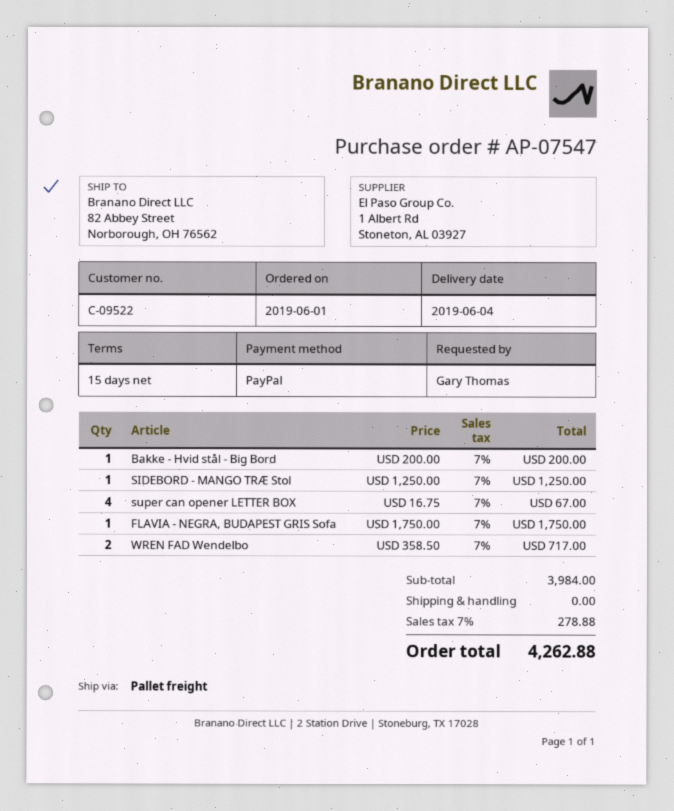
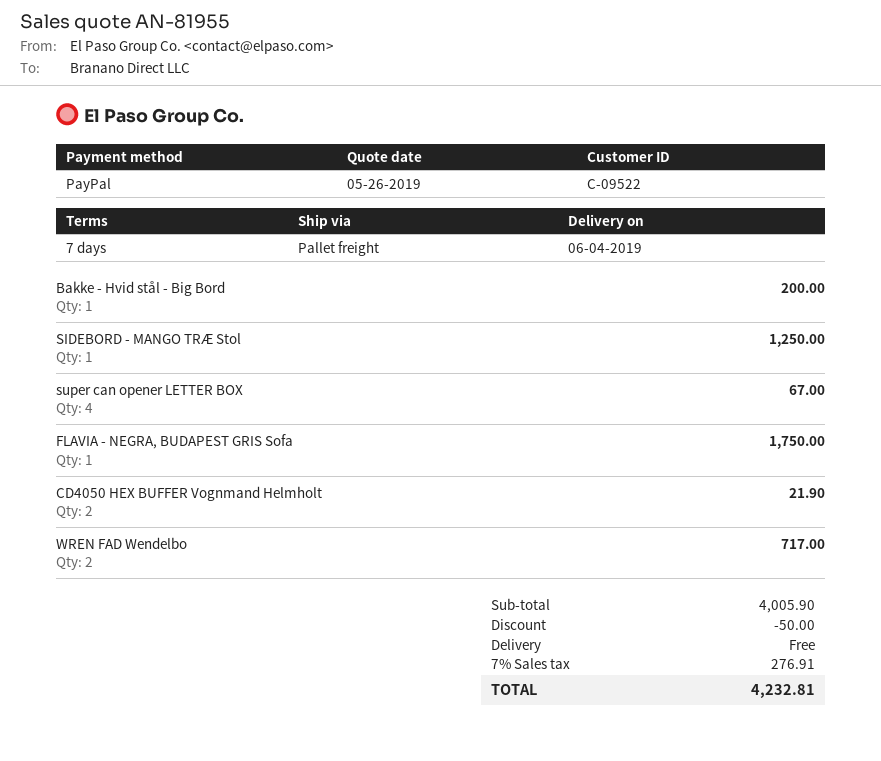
payment terms: 15 days -> 7 days
CD4050 HEX BUFFER Vognmand Helmholt: none -> 2 for 21.90
subtotal: 3984.00 -> 4005.90
discount: none -> 50.00
tax: 7% = 278.88 -> 7% = 276.91
total: 4262.88 -> 4232.81

